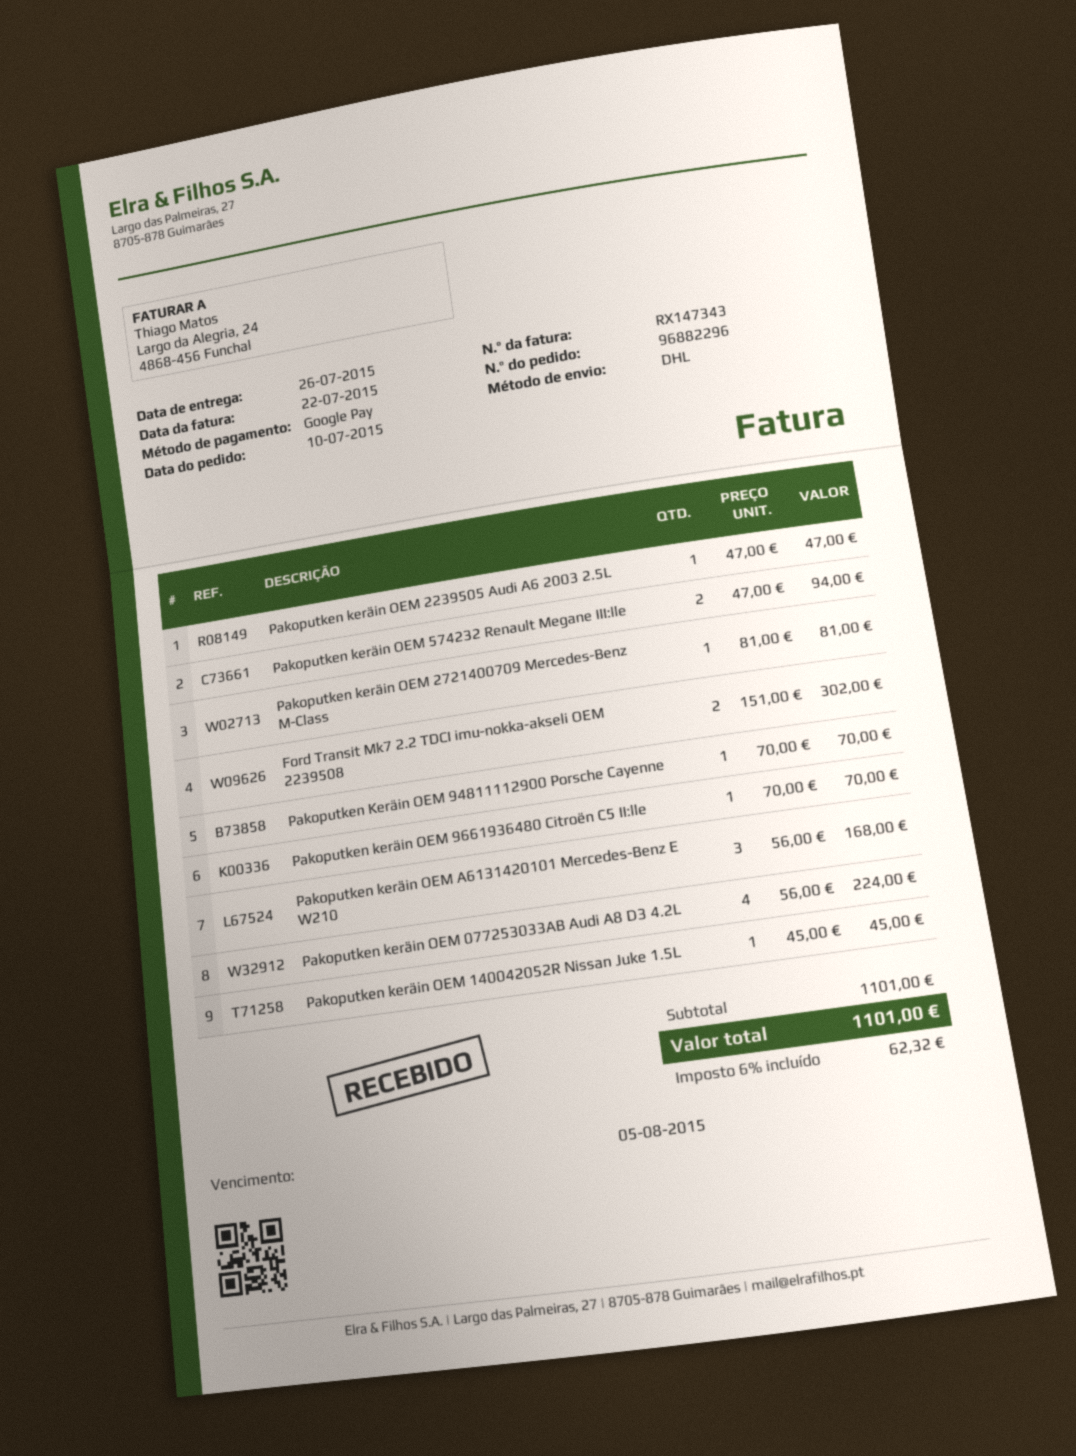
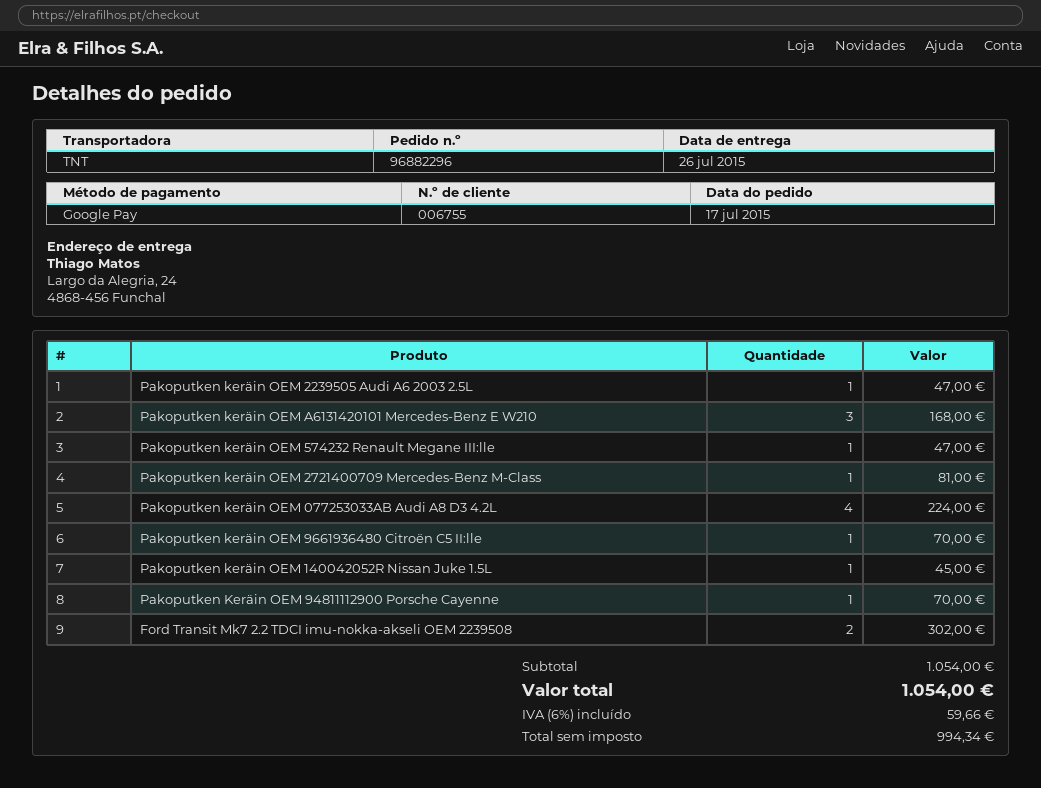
order date: 2015-07-10 -> 2015-07-17
shipping method: DHL -> TNT
Pakoputken keräin OEM 574232 Renault Megane III:lle: 2 for 94.00 -> 1 for 47.00
subtotal: 1101.00 -> 1054.00
tax: 6% = 62.32 -> 6% = 59.66
total: 1101.00 -> 1054.00

